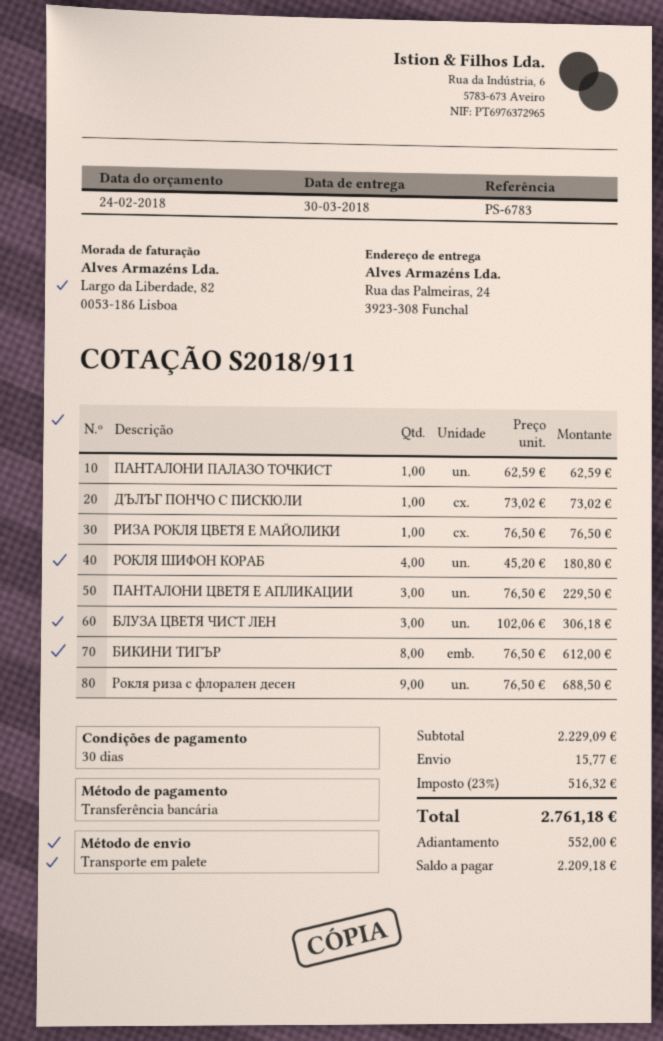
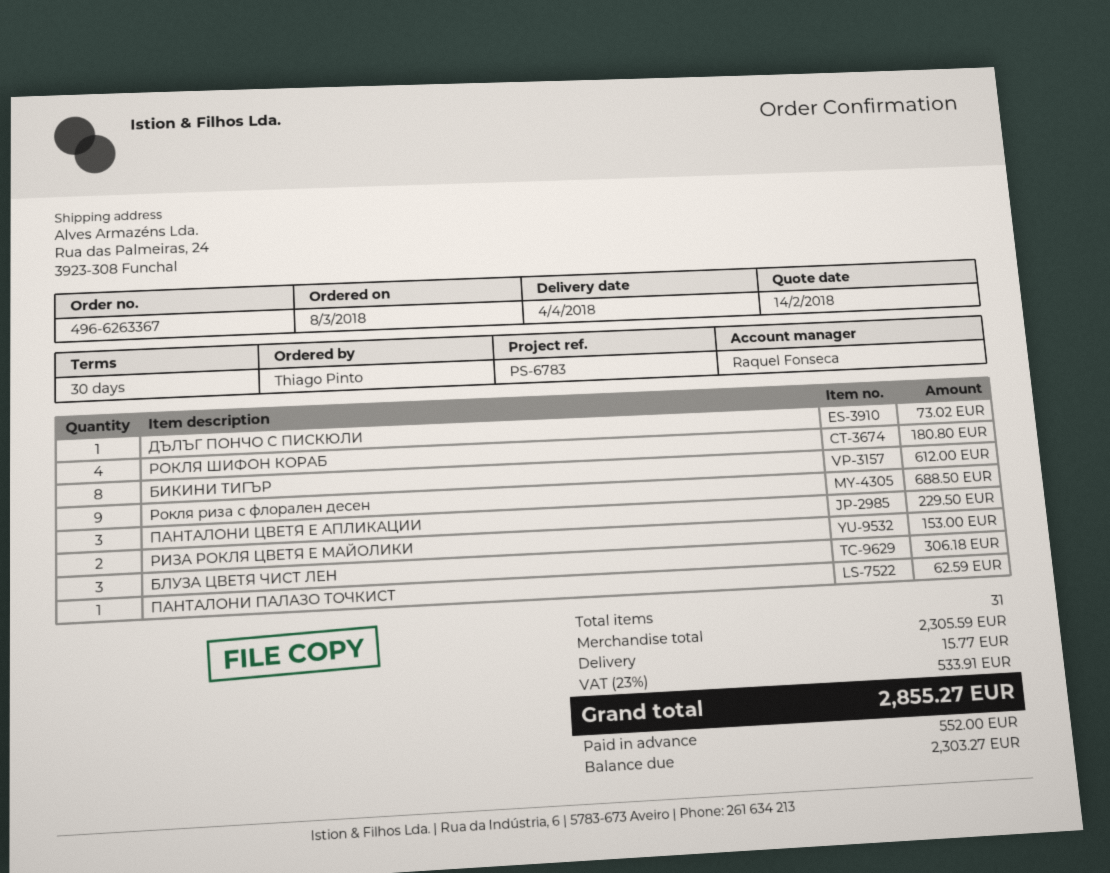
quote date: 2018-02-24 -> 2018-02-14
delivery date: 2018-03-30 -> 2018-04-04
РИЗА РОКЛЯ ЦВЕТЯ E МАЙОЛИКИ: 1 for 76.50 -> 2 for 153.00
subtotal: 2229.09 -> 2305.59
tax: 23% = 516.32 -> 23% = 533.91
total: 2761.18 -> 2855.27
balance: 2209.18 -> 2303.27

